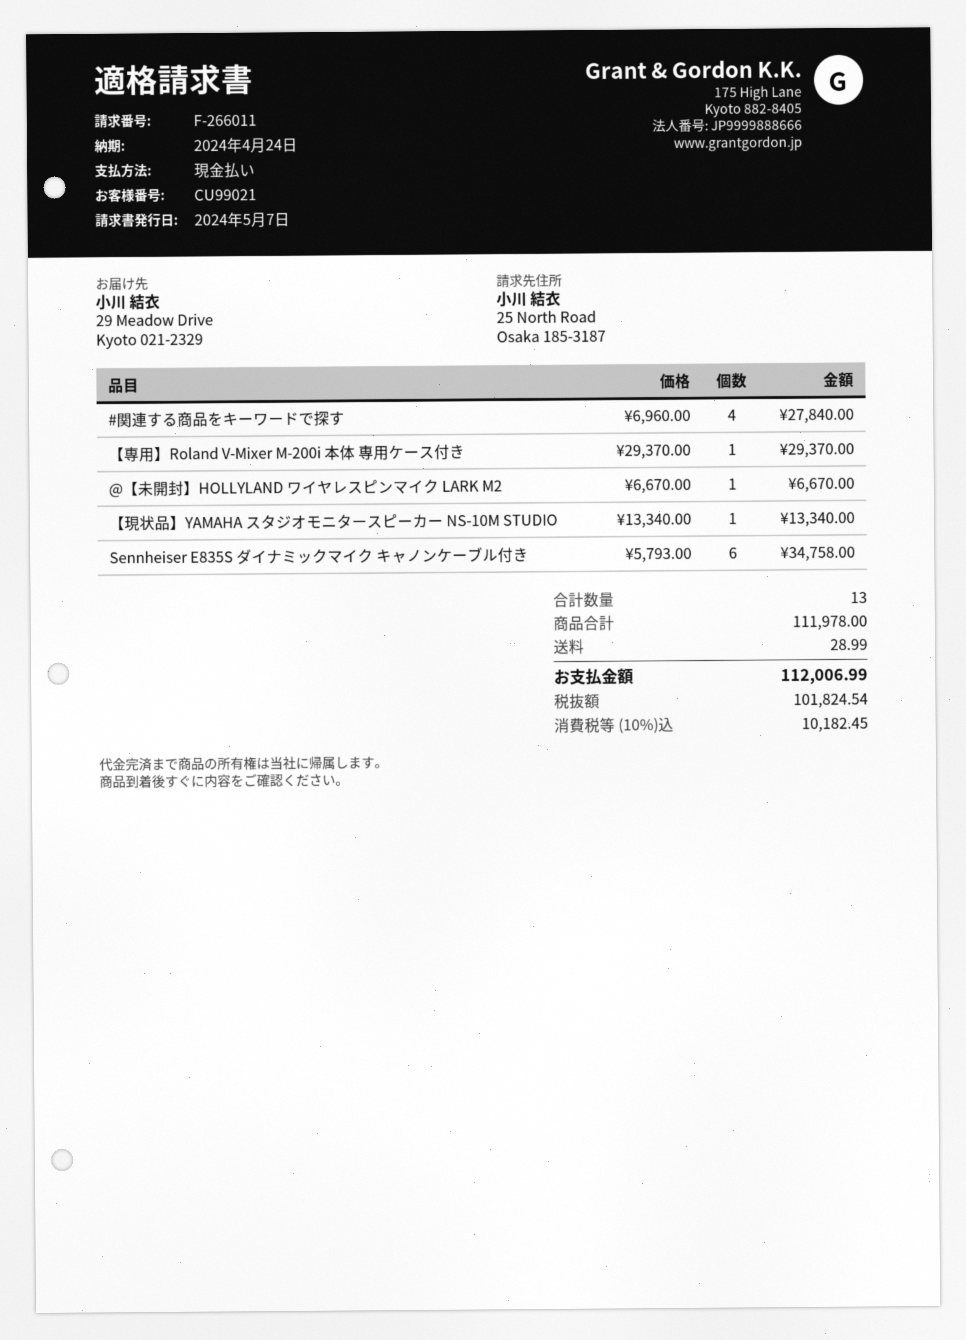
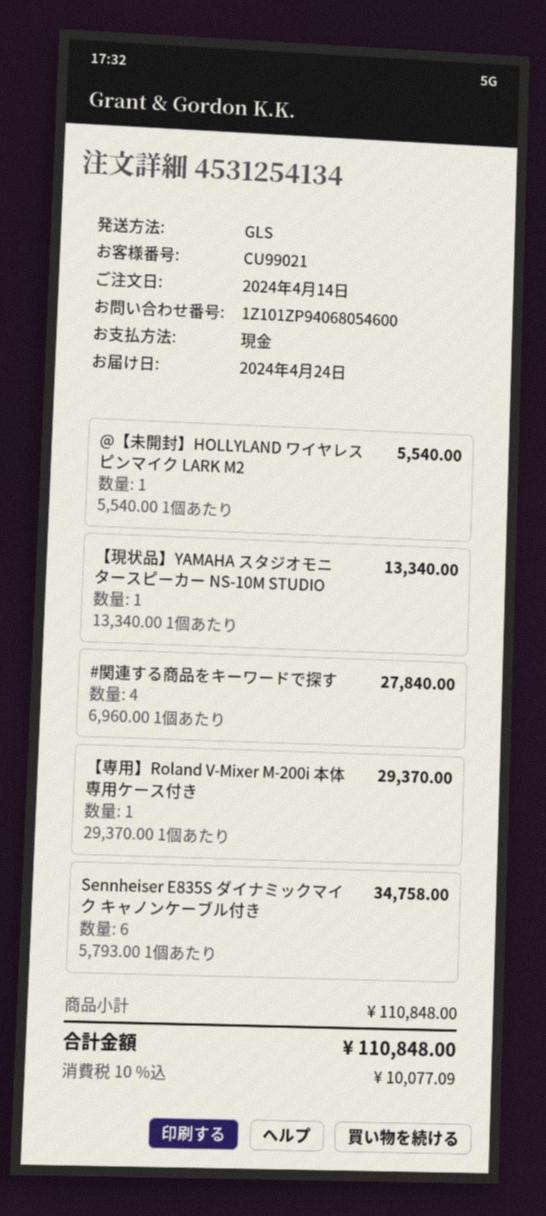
@【未開封】HOLLYLAND ワイヤレスピンマイク LARK M2: 1 x 6670.00 = 6670.00 -> 1 x 5540.00 = 5540.00
subtotal: 111978.00 -> 110848.00
shipping: 28.99 -> none
tax: 10% = 10182.45 -> 10% = 10077.09
total: 112006.99 -> 110848.00

